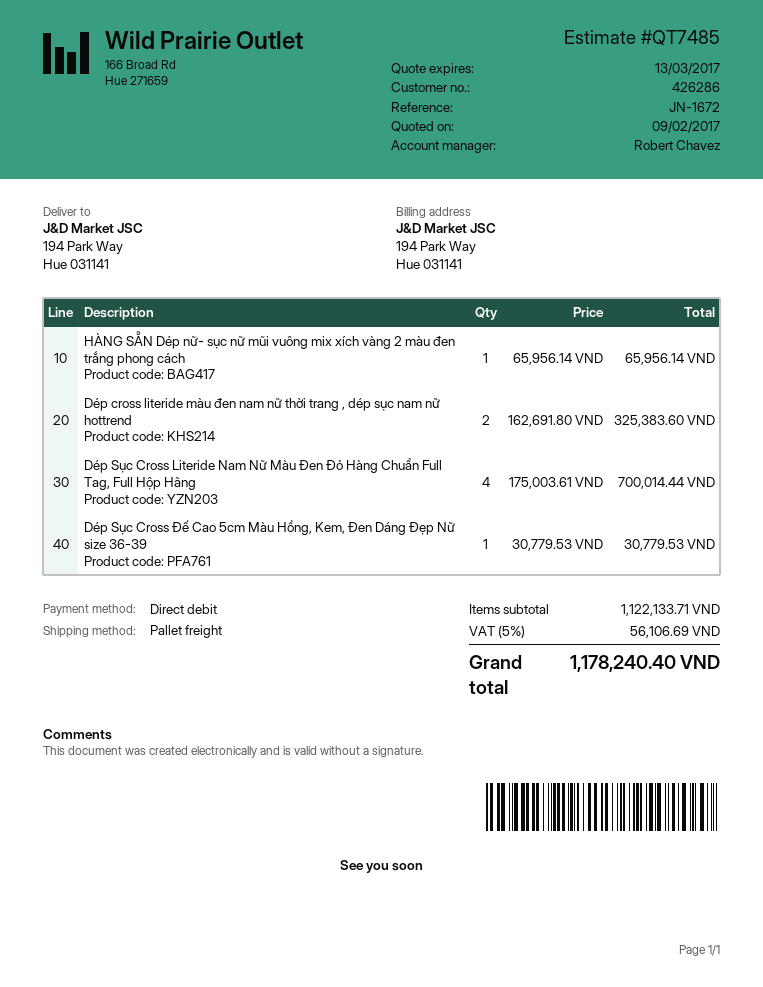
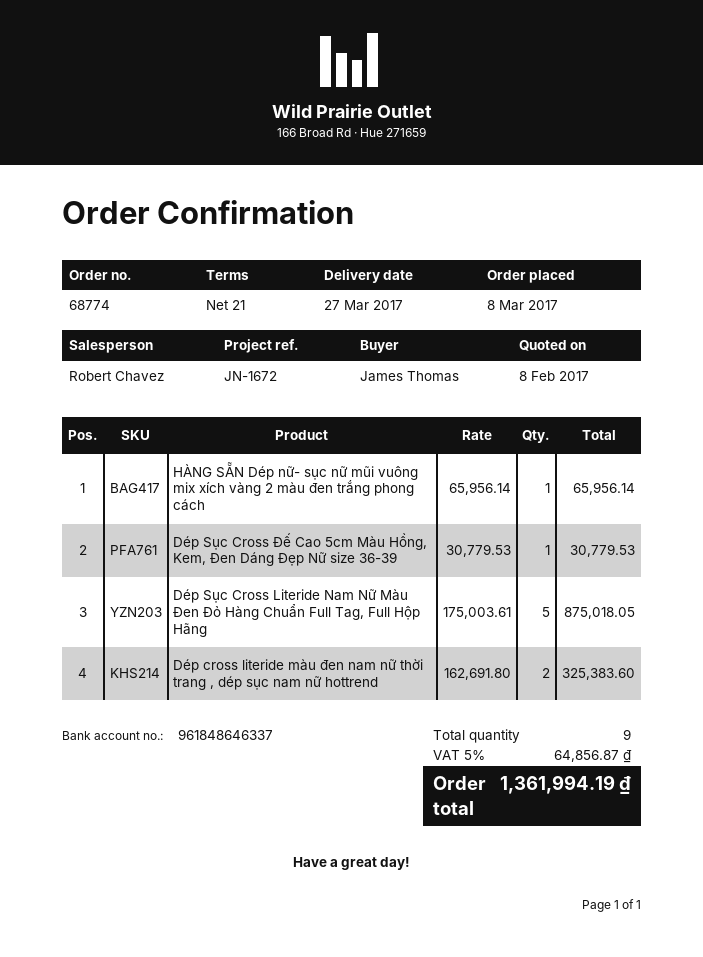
quote date: 2017-02-09 -> 2017-02-08
Dép Sục Cross Literide Nam Nữ Màu Đen Đỏ Hàng Chuẩn Full Tag, Full Hộp Hãng: 4 x 175003.61 = 700014.44 -> 5 x 175003.61 = 875018.05
tax: 5% = 56106.69 -> 5% = 64856.87
total: 1178240.40 -> 1361994.19

